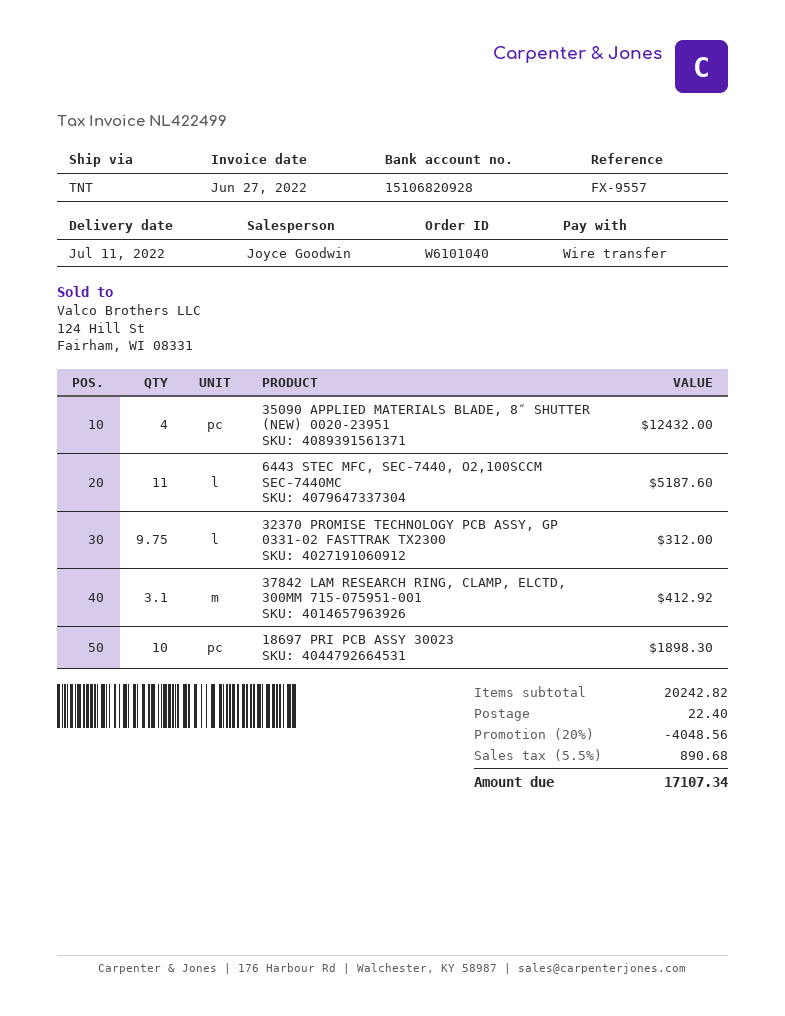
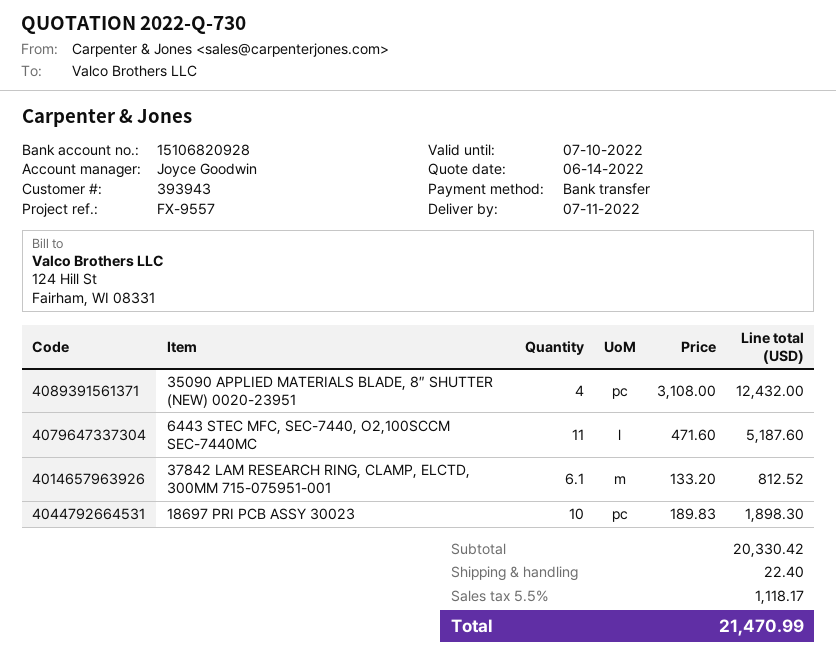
32370 PROMISE TECHNOLOGY PCB ASSY, GP 0331-02 FASTTRAK TX2300: 9.75 for 312.00 -> none
37842 LAM RESEARCH RING, CLAMP, ELCTD, 300MM 715-075951-001: 3.1 for 412.92 -> 6.1 for 812.52
subtotal: 20242.82 -> 20330.42
discount: 20% = 4048.56 -> none
tax: 5.5% = 890.68 -> 5.5% = 1118.17
total: 17107.34 -> 21470.99

